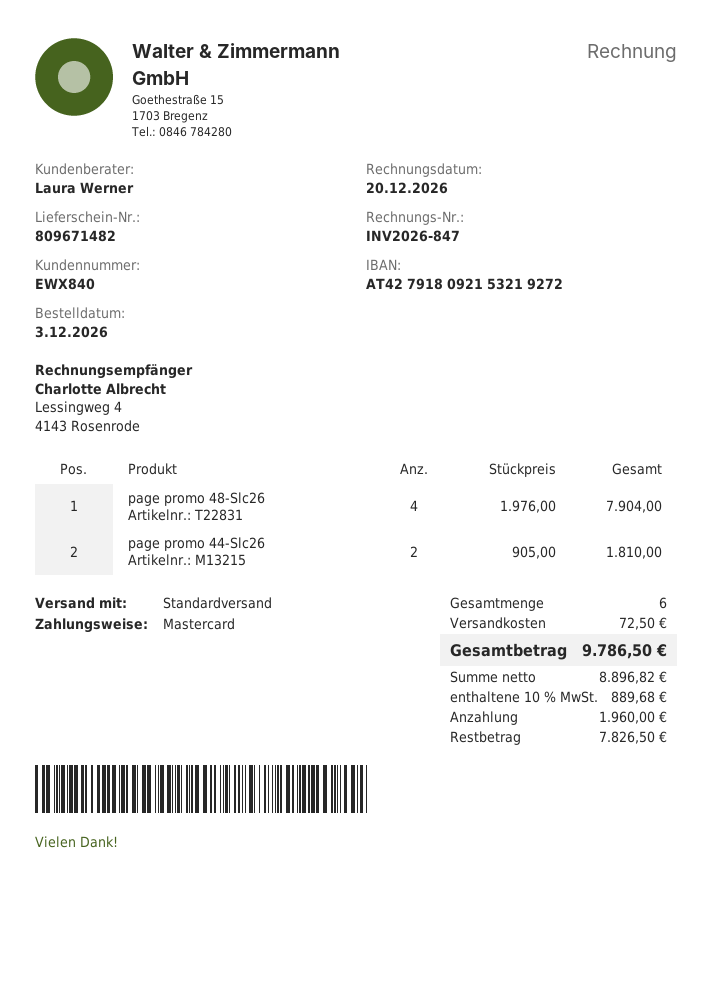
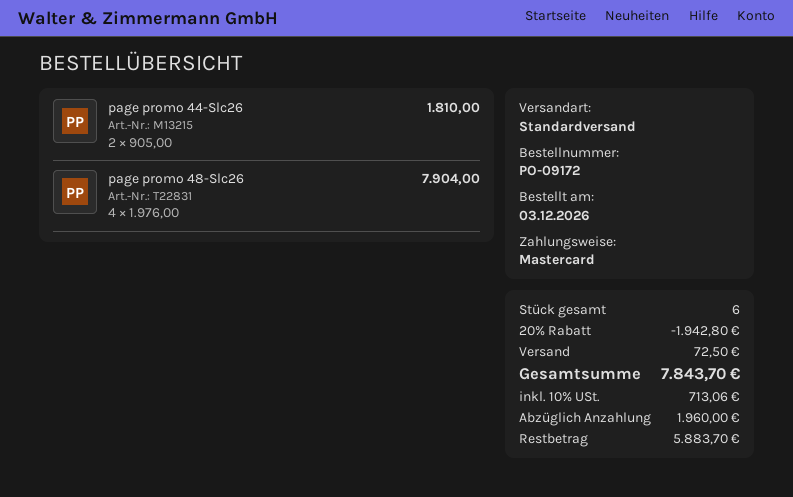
discount: none -> 20% = 1942.80
tax: 10% = 889.68 -> 10% = 713.06
total: 9786.50 -> 7843.70
balance: 7826.50 -> 5883.70

